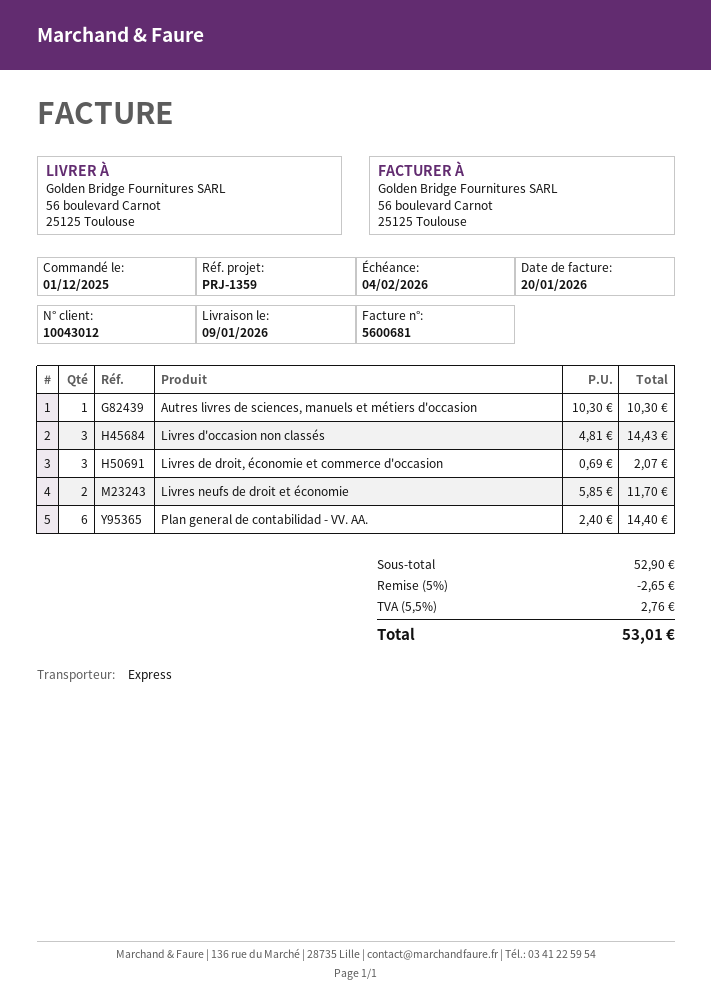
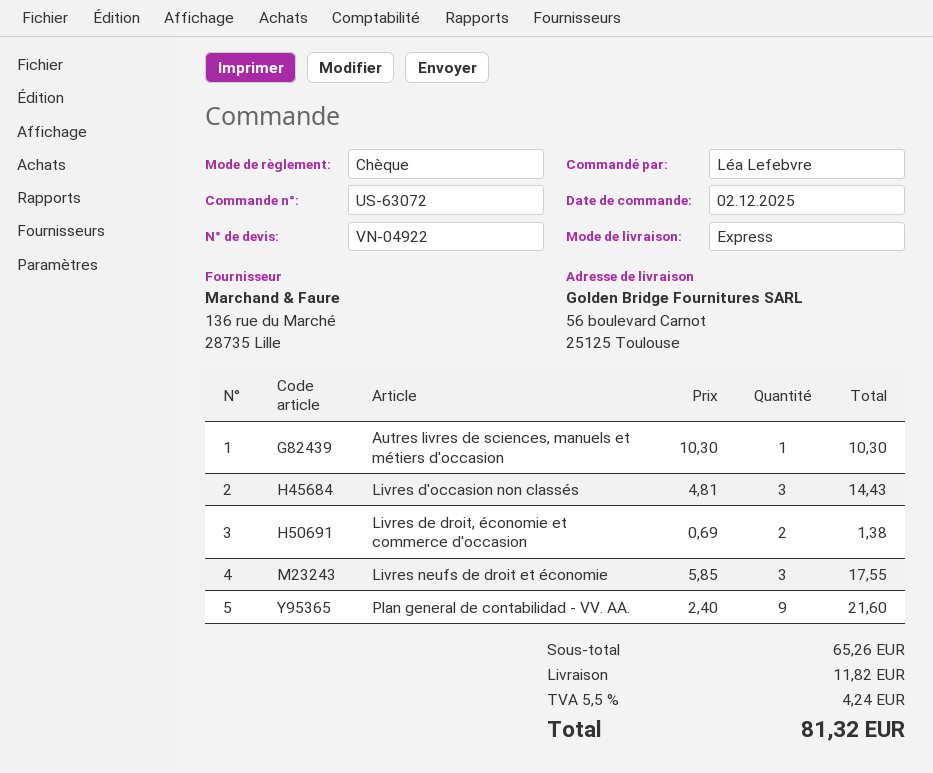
order date: 2025-12-01 -> 2025-12-02
Livres de droit, économie et commerce d'occasion: 3 x 0.69 = 2.07 -> 2 x 0.69 = 1.38
Livres neufs de droit et économie: 2 x 5.85 = 11.70 -> 3 x 5.85 = 17.55
Plan general de contabilidad - VV. AA.: 6 x 2.40 = 14.40 -> 9 x 2.40 = 21.60
subtotal: 52.90 -> 65.26
discount: 5% = 2.65 -> none
shipping: none -> 11.82
tax: 5.5% = 2.76 -> 5.5% = 4.24
total: 53.01 -> 81.32

